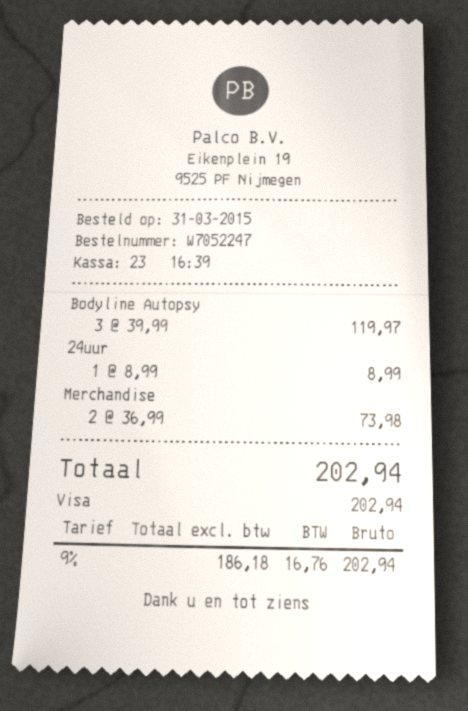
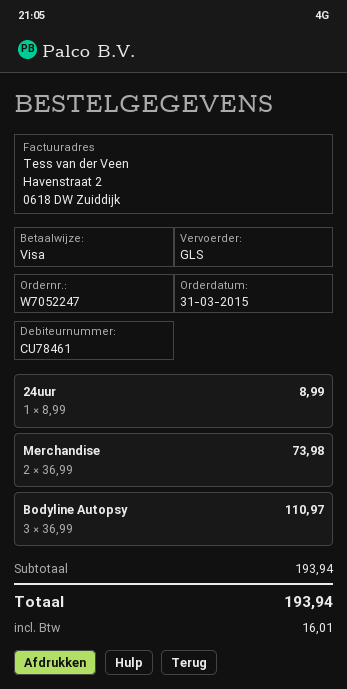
Bodyline Autopsy: 3 x 39.99 = 119.97 -> 3 x 36.99 = 110.97
tax: 16.76 -> 16.01
total: 202.94 -> 193.94

